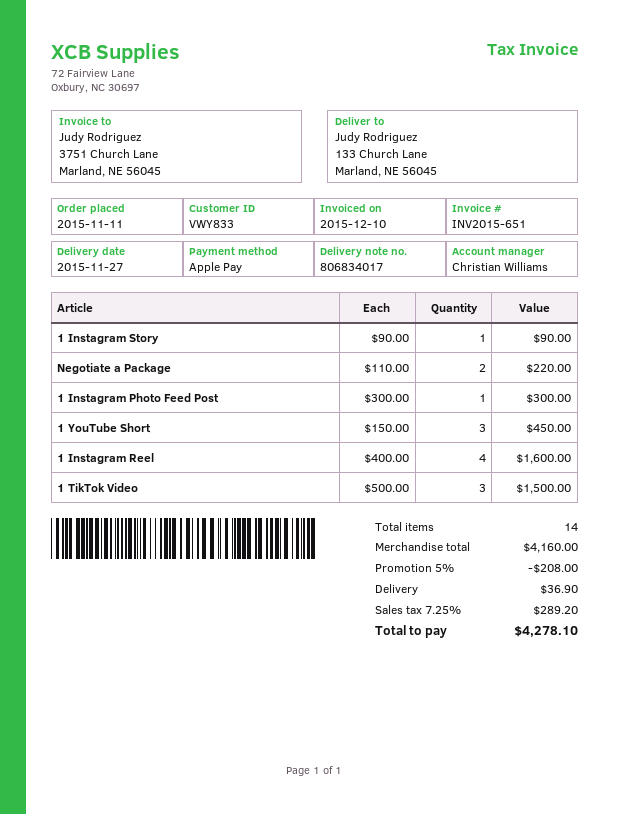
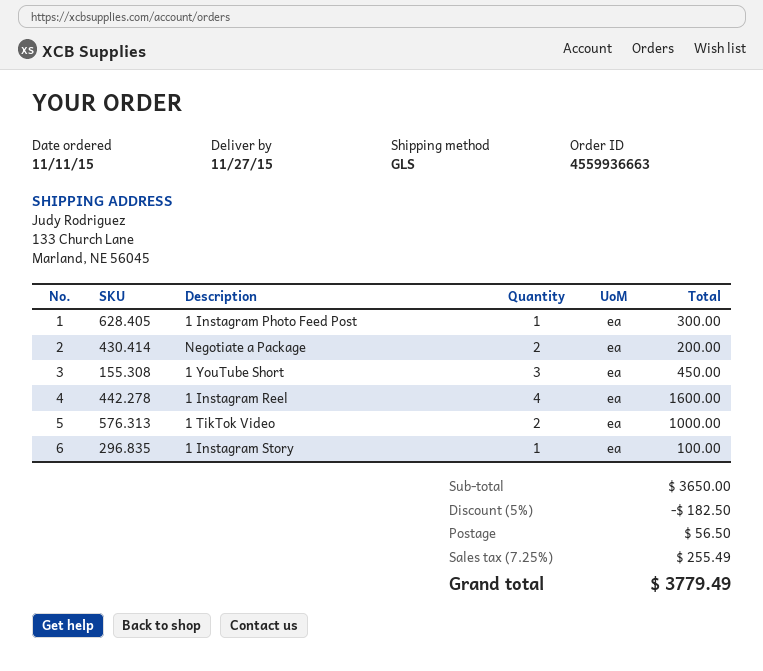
1 Instagram Story: 1 for 90.00 -> 1 for 100.00
Negotiate a Package: 2 for 220.00 -> 2 for 200.00
1 TikTok Video: 3 for 1500.00 -> 2 for 1000.00
subtotal: 4160.00 -> 3650.00
discount: 5% = 208.00 -> 5% = 182.50
shipping: 36.90 -> 56.50
tax: 7.25% = 289.20 -> 7.25% = 255.49
total: 4278.10 -> 3779.49

